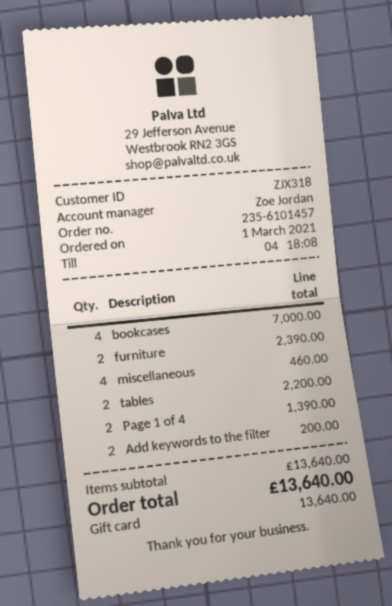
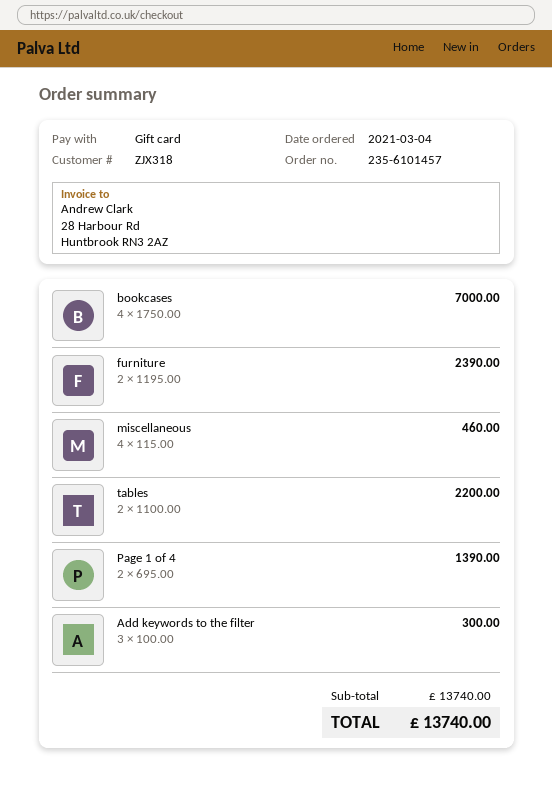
order date: 2021-03-01 -> 2021-03-04
Add keywords to the filter: 2 for 200.00 -> 3 for 300.00
subtotal: 13640.00 -> 13740.00
total: 13640.00 -> 13740.00

